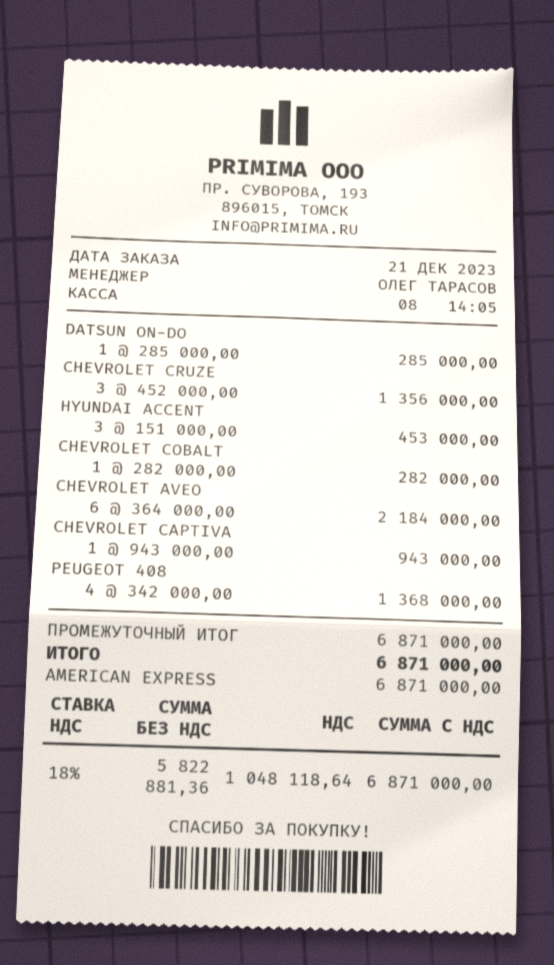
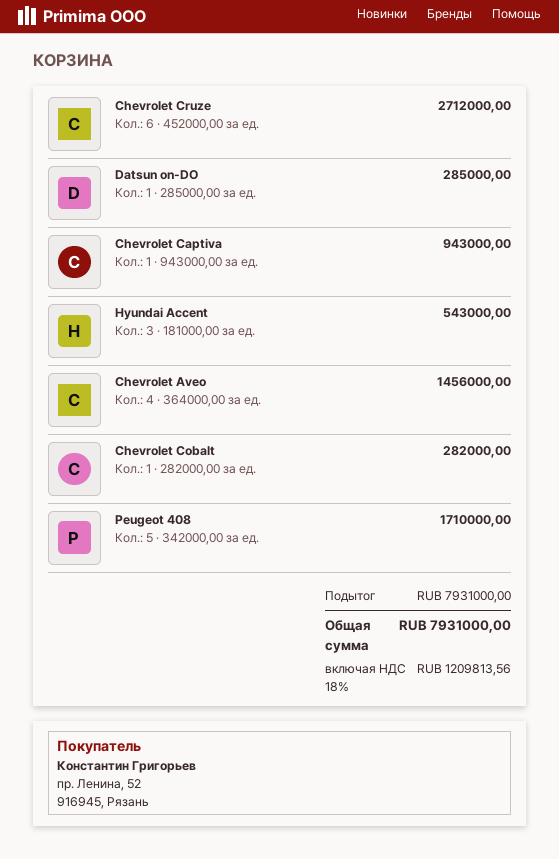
CHEVROLET CRUZE: 3 x 452000.00 = 1356000.00 -> 6 x 452000.00 = 2712000.00
HYUNDAI ACCENT: 3 x 151000.00 = 453000.00 -> 3 x 181000.00 = 543000.00
CHEVROLET AVEO: 6 x 364000.00 = 2184000.00 -> 4 x 364000.00 = 1456000.00
PEUGEOT 408: 4 x 342000.00 = 1368000.00 -> 5 x 342000.00 = 1710000.00
subtotal: 6871000.00 -> 7931000.00
tax: 18% = 1048118.64 -> 18% = 1209813.56
total: 6871000.00 -> 7931000.00

